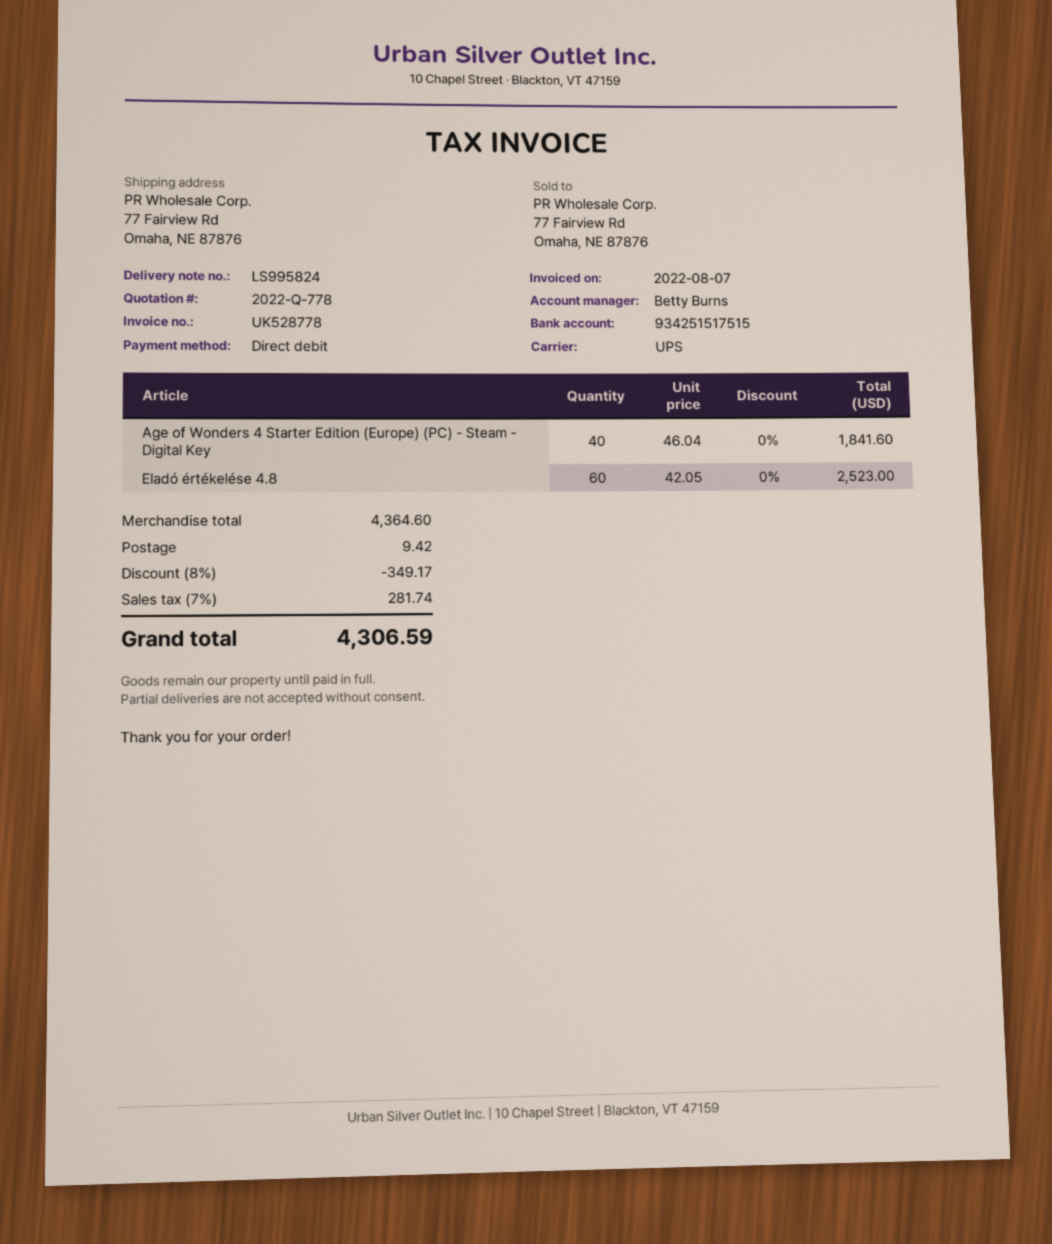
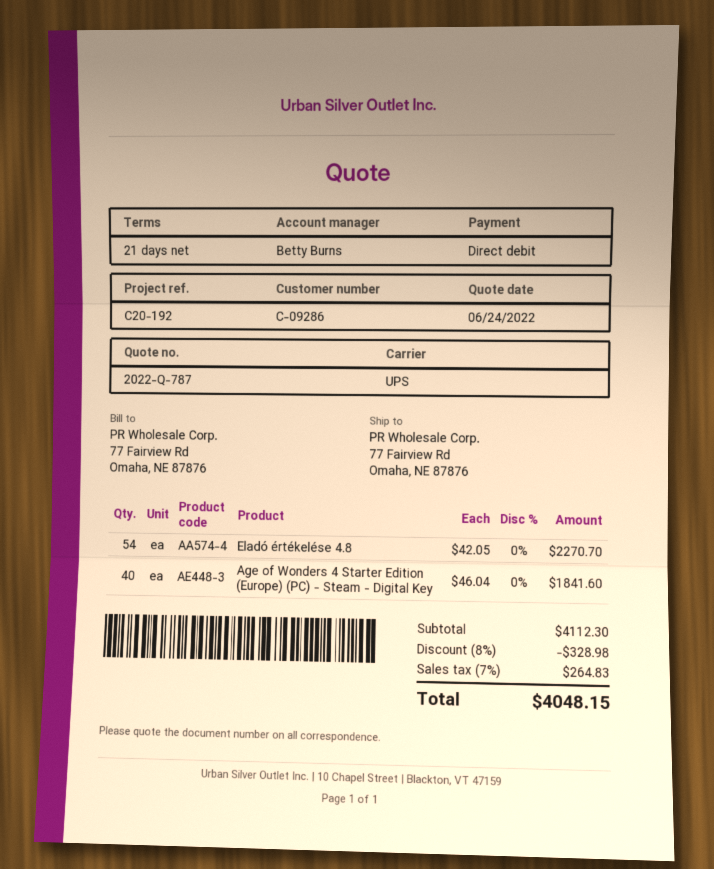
quote number: 2022-Q-778 -> 2022-Q-787
Eladó értékelése 4.8: 60 x 42.05 = 2523.00 -> 54 x 42.05 = 2270.70
subtotal: 4364.60 -> 4112.30
discount: 8% = 349.17 -> 8% = 328.98
shipping: 9.42 -> none
tax: 7% = 281.74 -> 7% = 264.83
total: 4306.59 -> 4048.15

